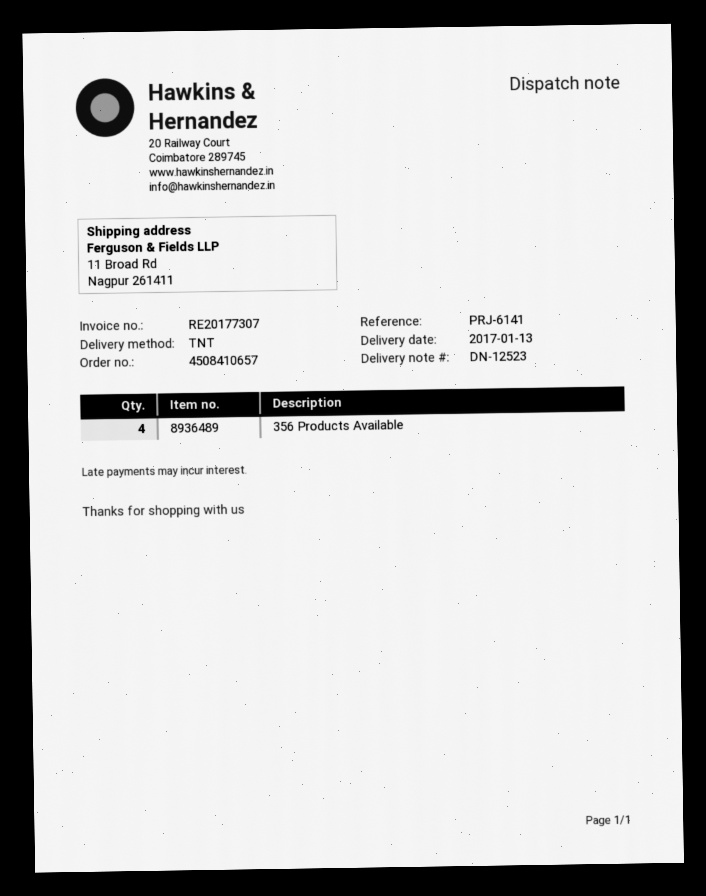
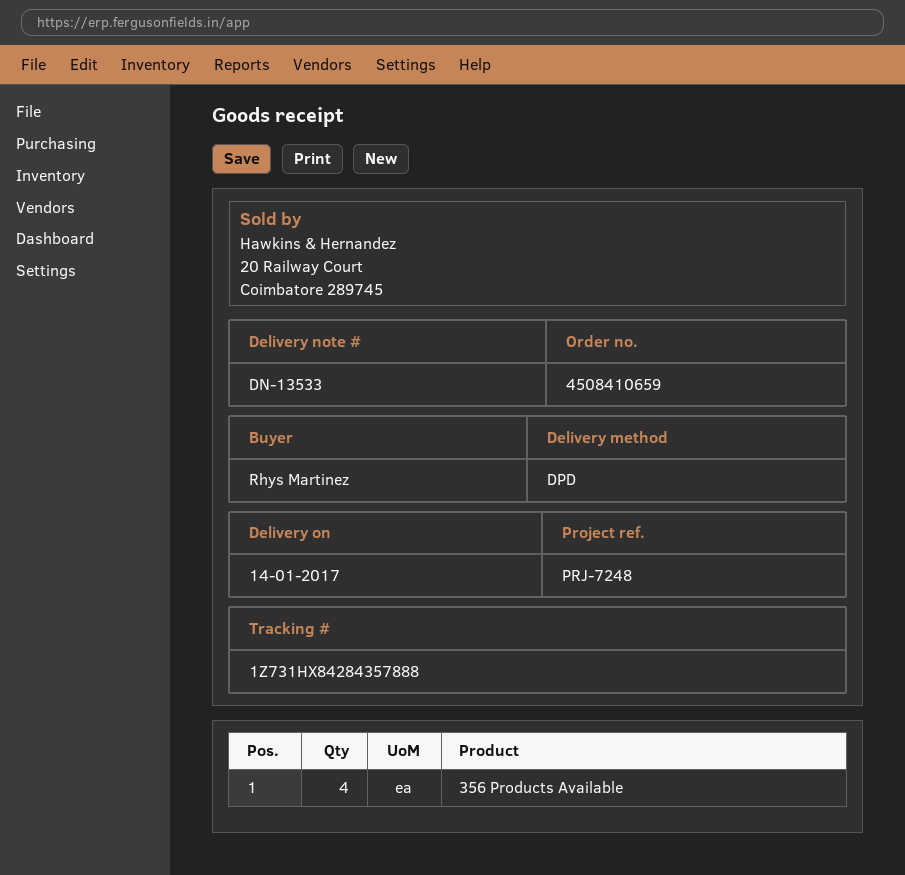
order number: 4508410657 -> 4508410659
delivery note number: DN-12523 -> DN-13533
delivery date: 2017-01-13 -> 2017-01-14
reference: PRJ-6141 -> PRJ-7248
shipping method: TNT -> DPD

